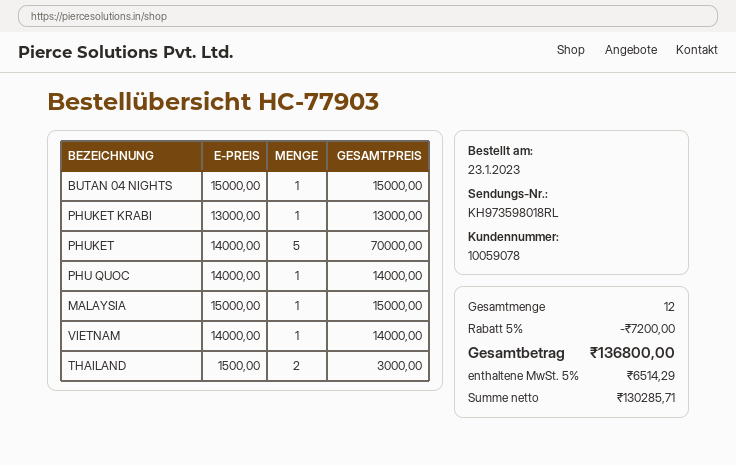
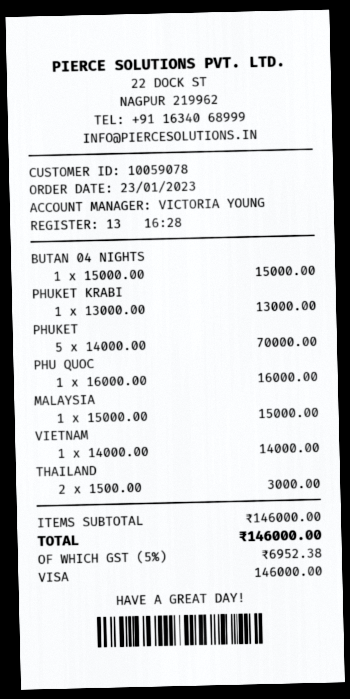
PHU QUOC: 1 x 14000.00 = 14000.00 -> 1 x 16000.00 = 16000.00
discount: 5% = 7200.00 -> none
tax: 5% = 6514.29 -> 5% = 6952.38
total: 136800.00 -> 146000.00

